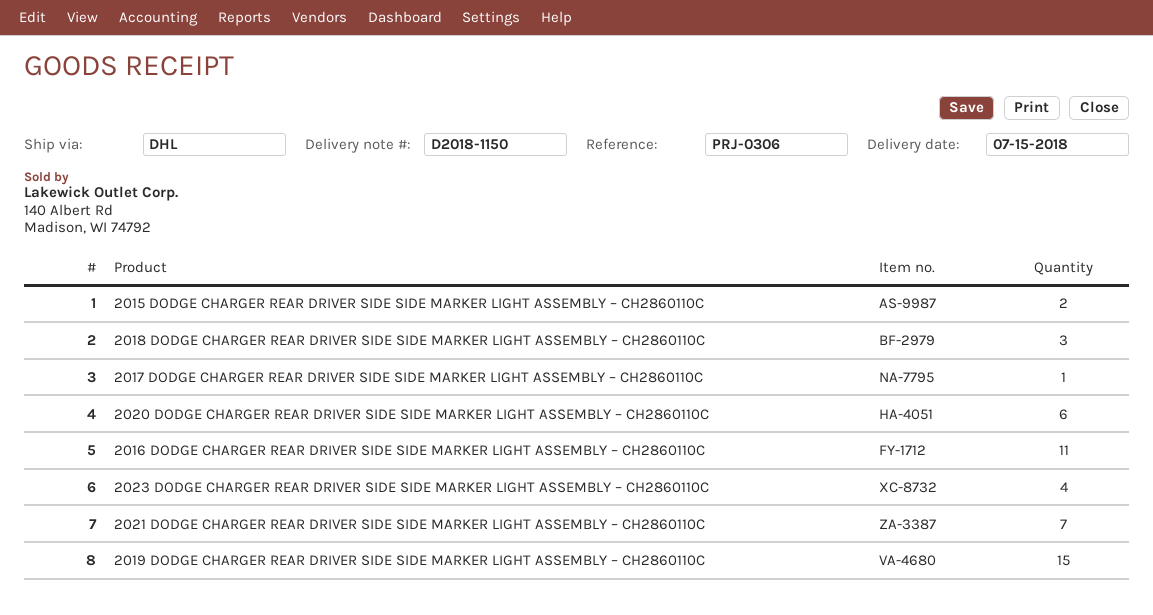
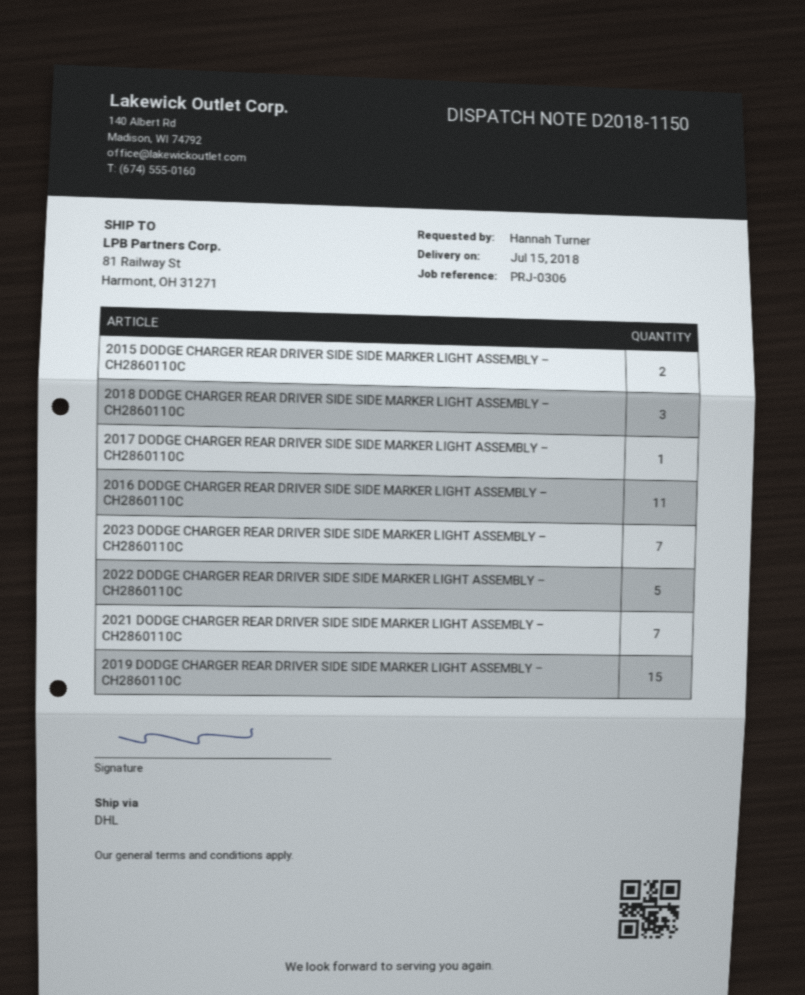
2020 DODGE CHARGER REAR DRIVER SIDE SIDE MARKER LIGHT ASSEMBLY – CH2860110C: 6 -> none
2023 DODGE CHARGER REAR DRIVER SIDE SIDE MARKER LIGHT ASSEMBLY – CH2860110C: 4 -> 7
2022 DODGE CHARGER REAR DRIVER SIDE SIDE MARKER LIGHT ASSEMBLY – CH2860110C: none -> 5

